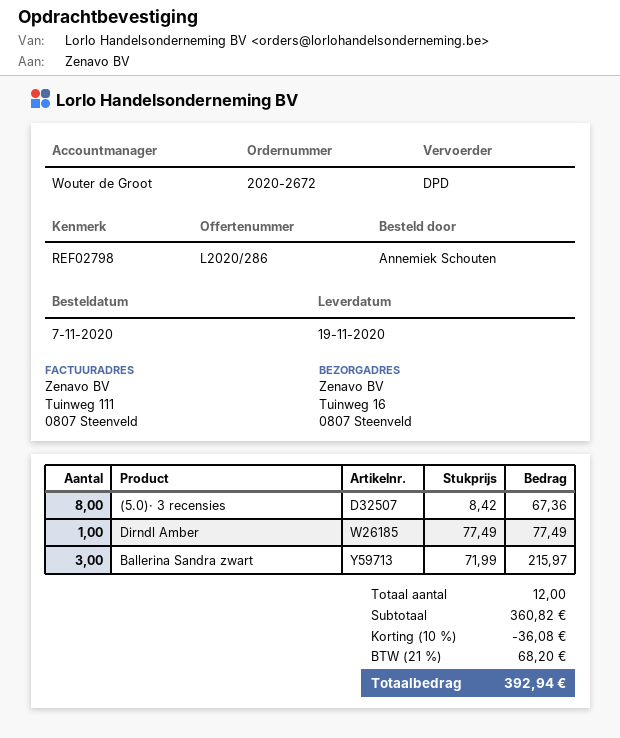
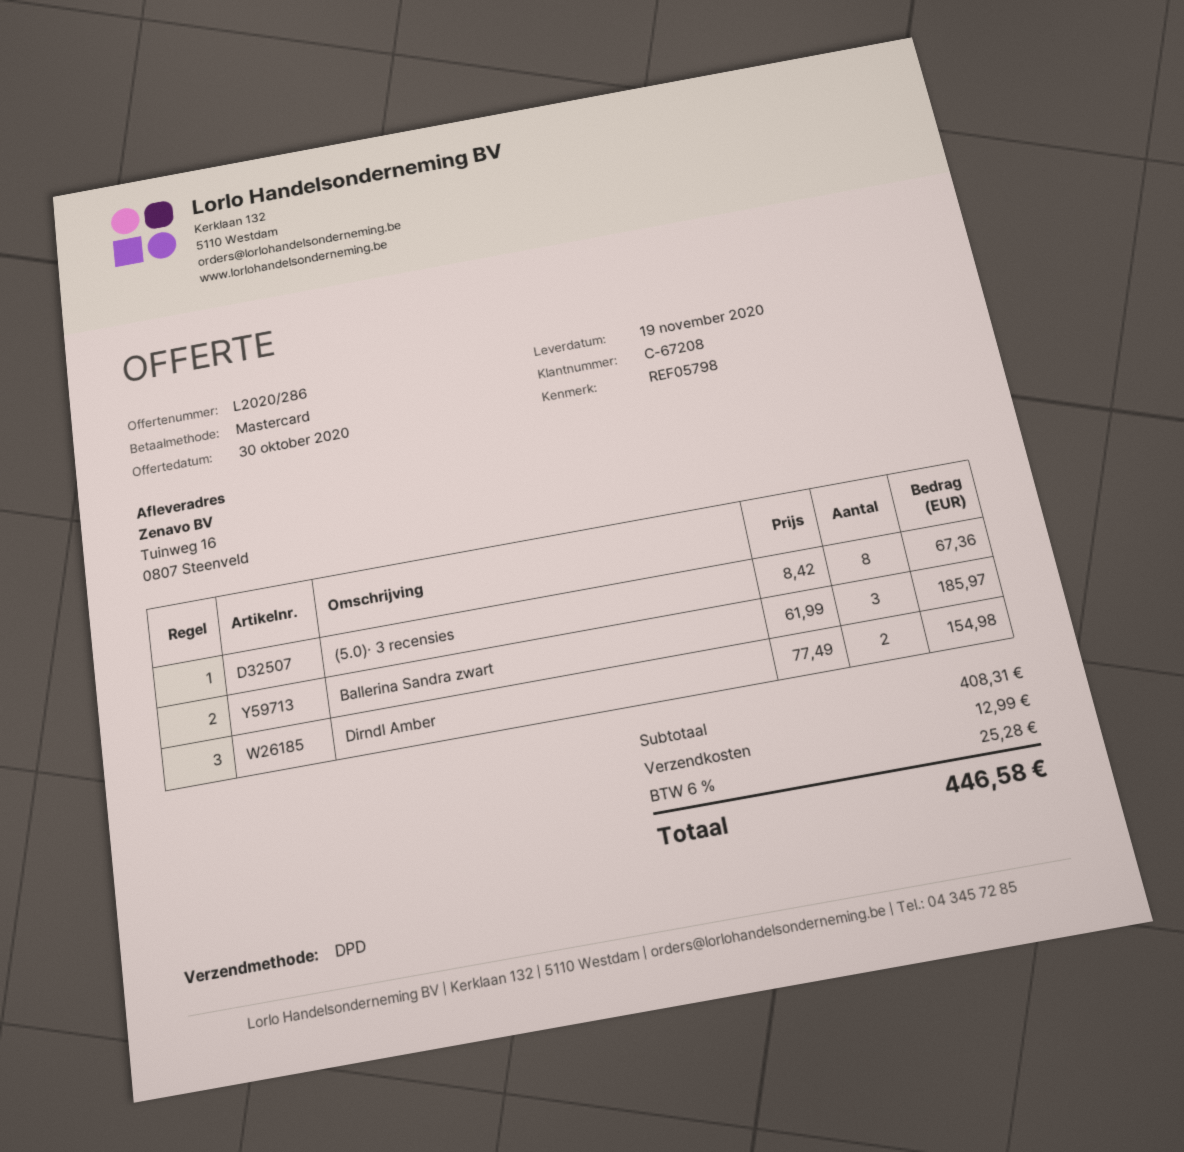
reference: REF02798 -> REF05798
Dirndl Amber: 1 x 77.49 = 77.49 -> 2 x 77.49 = 154.98
Ballerina Sandra zwart: 3 x 71.99 = 215.97 -> 3 x 61.99 = 185.97
subtotal: 360.82 -> 408.31
discount: 10% = 36.08 -> none
shipping: none -> 12.99
tax: 21% = 68.20 -> 6% = 25.28
total: 392.94 -> 446.58

